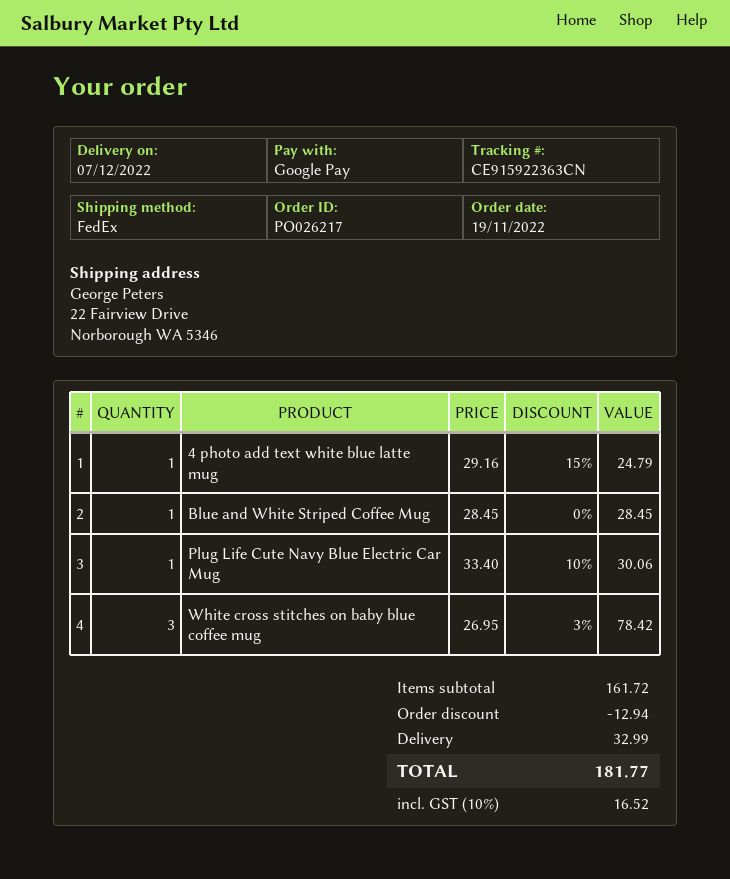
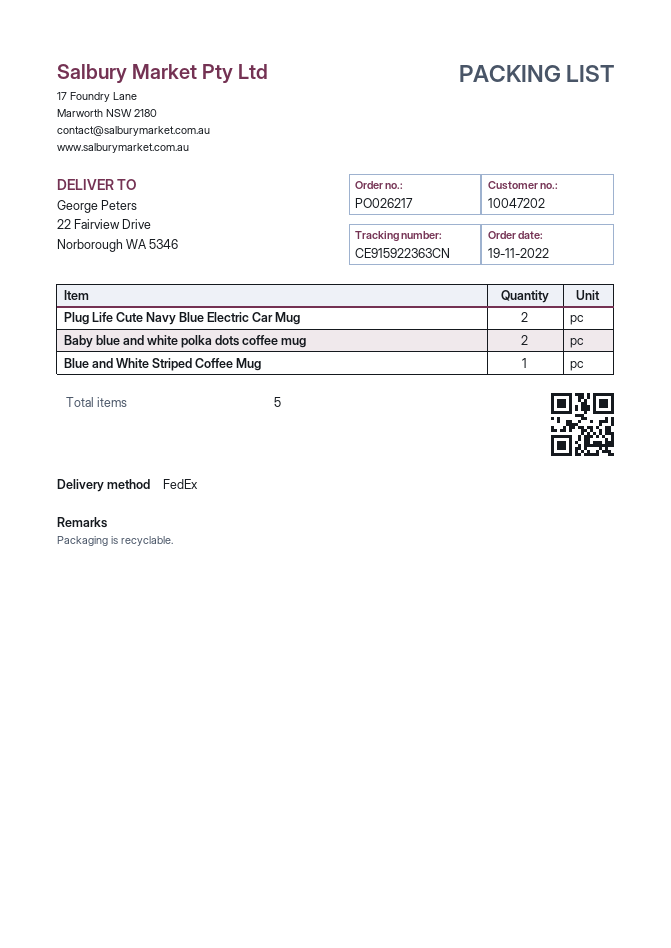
4 photo add text white blue latte mug: 1 -> none
Plug Life Cute Navy Blue Electric Car Mug: 1 -> 2
White cross stitches on baby blue coffee mug: 3 -> none
Baby blue and white polka dots coffee mug: none -> 2

